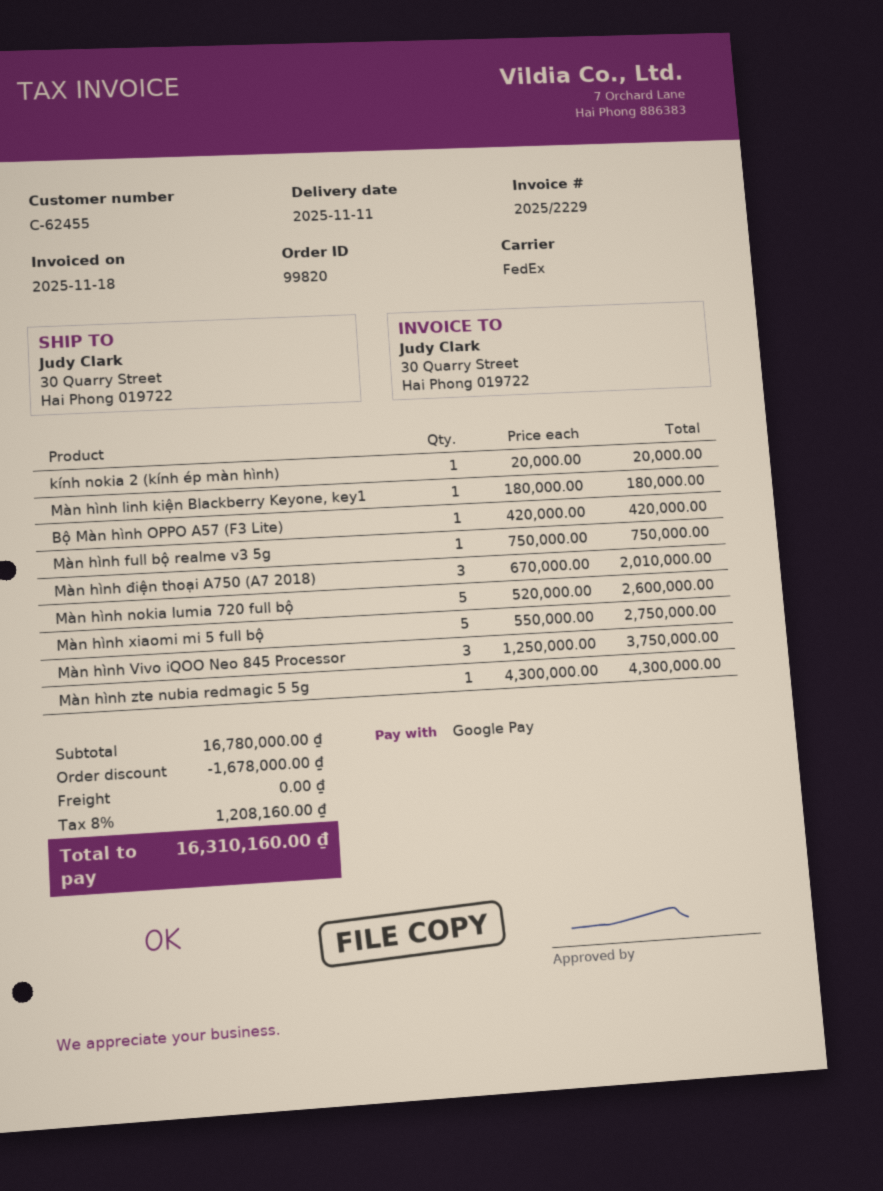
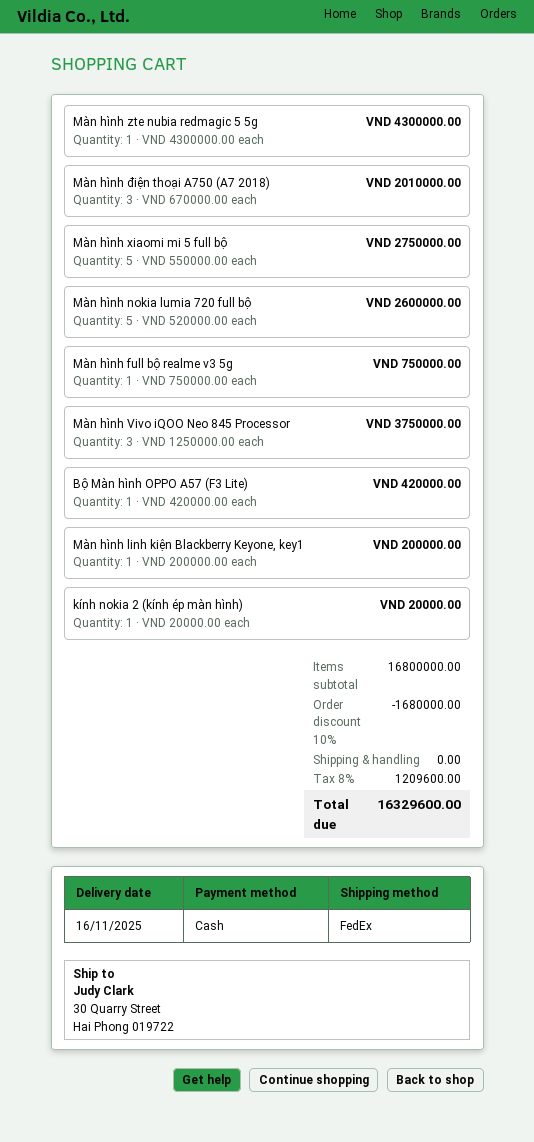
delivery date: 2025-11-11 -> 2025-11-16
payment method: Google Pay -> cash
Màn hình linh kiện Blackberry Keyone, key1: 1 x 180000.00 = 180000.00 -> 1 x 200000.00 = 200000.00
subtotal: 16780000.00 -> 16800000.00
discount: 1678000.00 -> 1680000.00
tax: 8% = 1208160.00 -> 8% = 1209600.00
total: 16310160.00 -> 16329600.00

